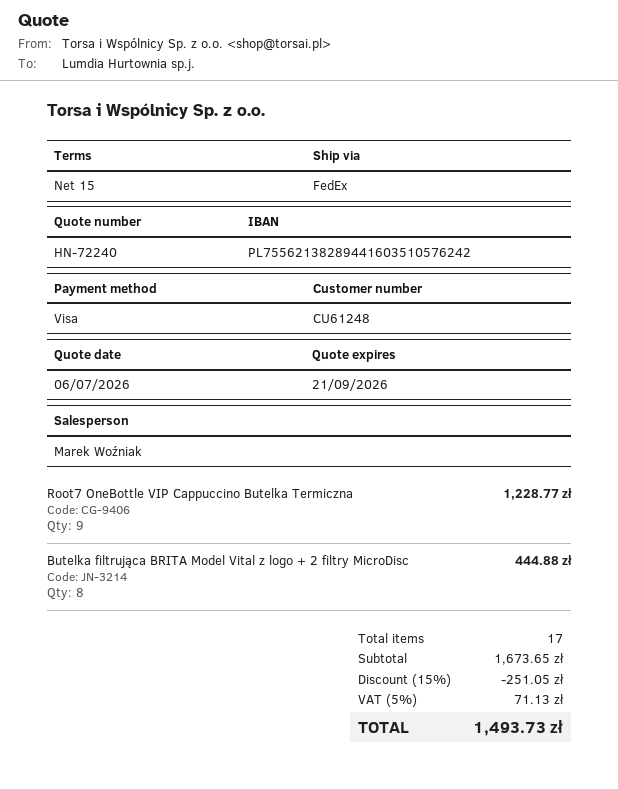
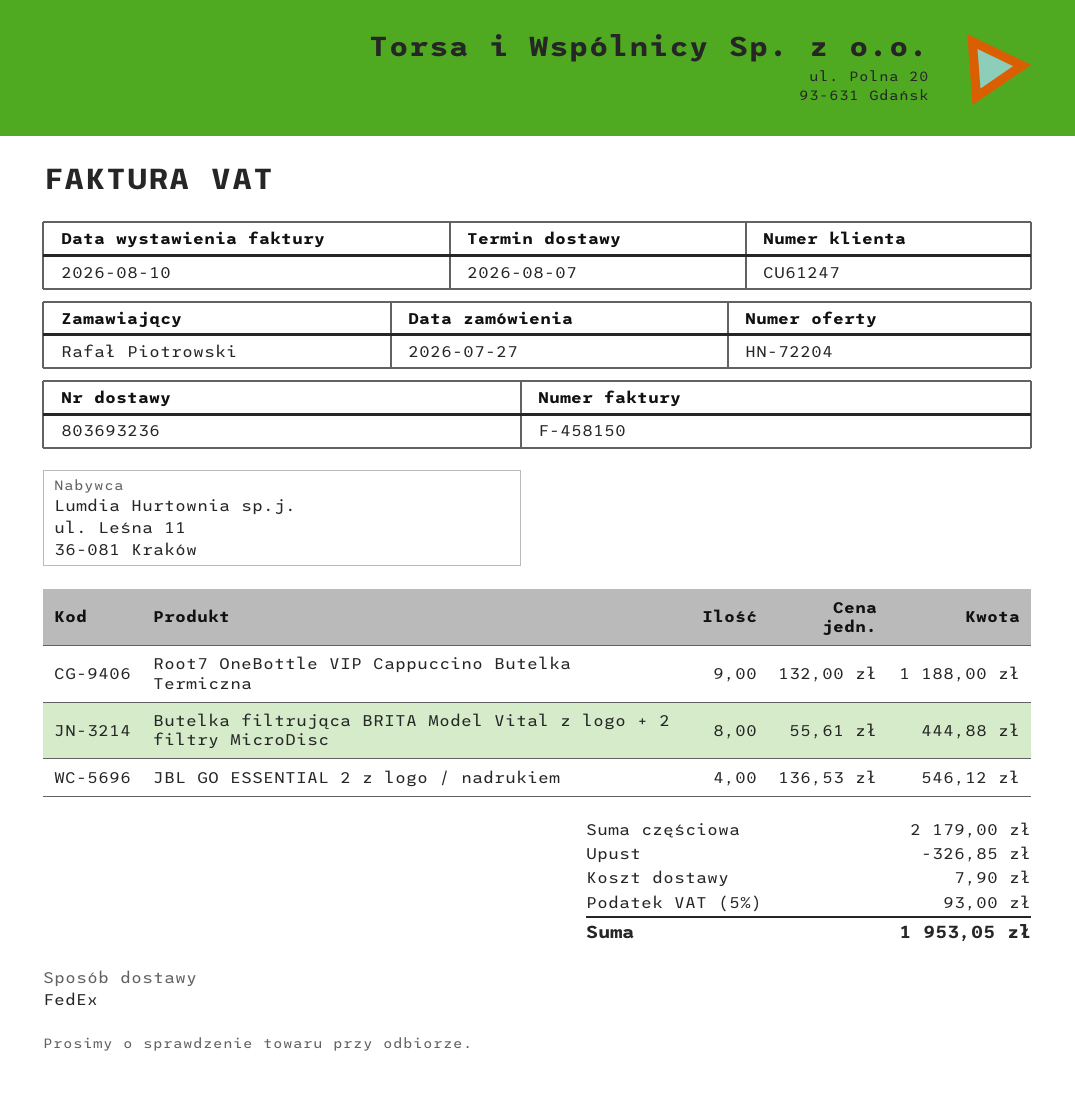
quote number: HN-72240 -> HN-72204
customer number: CU61248 -> CU61247
Root7 OneBottle VIP Cappuccino Butelka Termiczna: 9 for 1228.77 -> 9 for 1188.00
JBL GO ESSENTIAL 2 z logo / nadrukiem: none -> 4 for 546.12
subtotal: 1673.65 -> 2179.00
discount: 251.05 -> 326.85
shipping: none -> 7.90
tax: 5% = 71.13 -> 5% = 93.00
total: 1493.73 -> 1953.05

